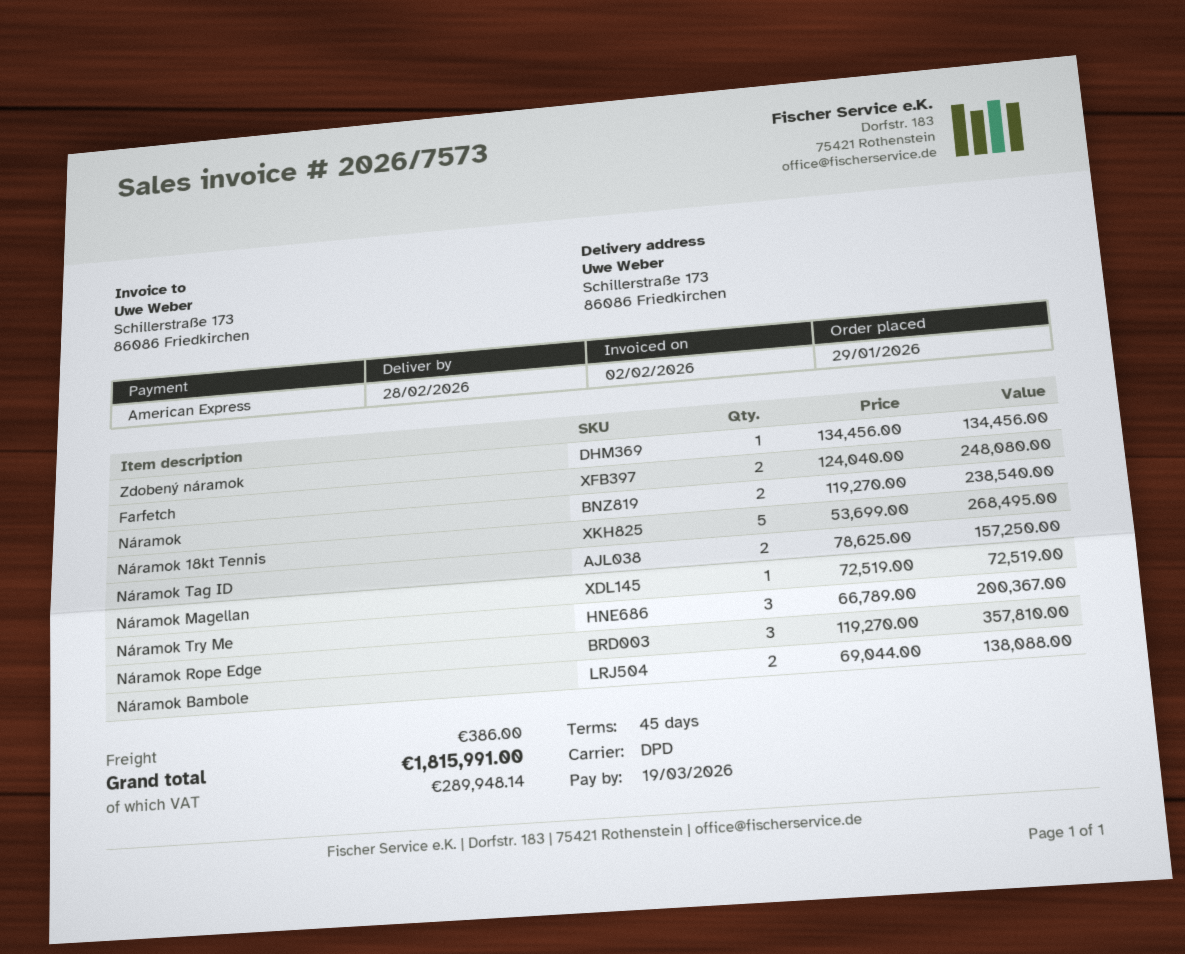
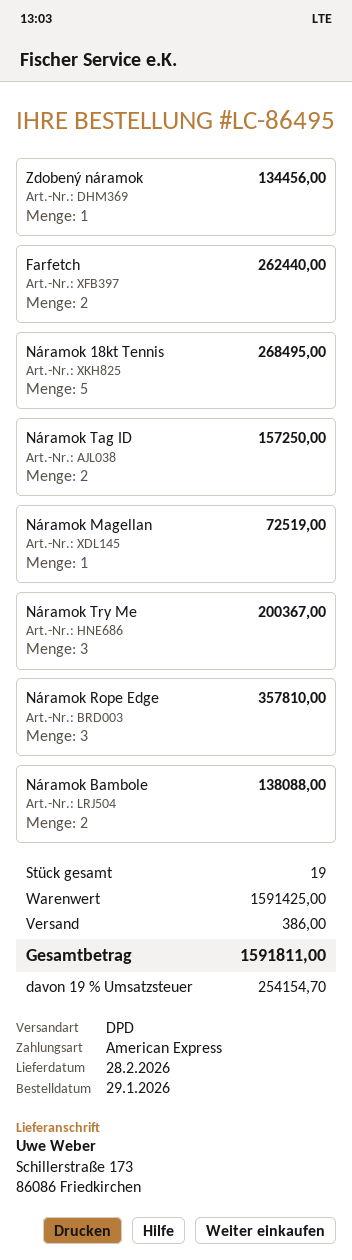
Farfetch: 2 for 248080.00 -> 2 for 262440.00
Náramok: 2 for 238540.00 -> none
tax: 289948.14 -> 254154.70
total: 1815991.00 -> 1591811.00

